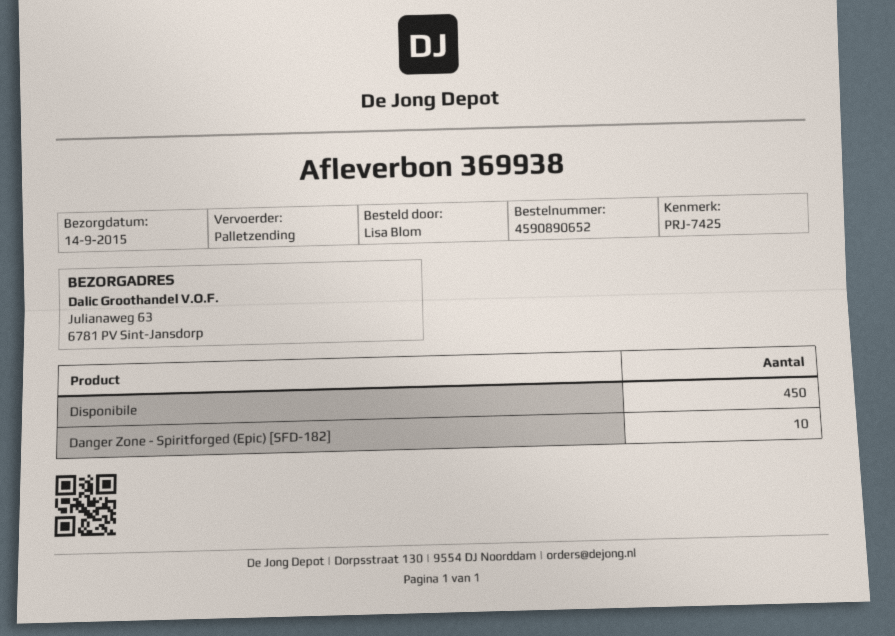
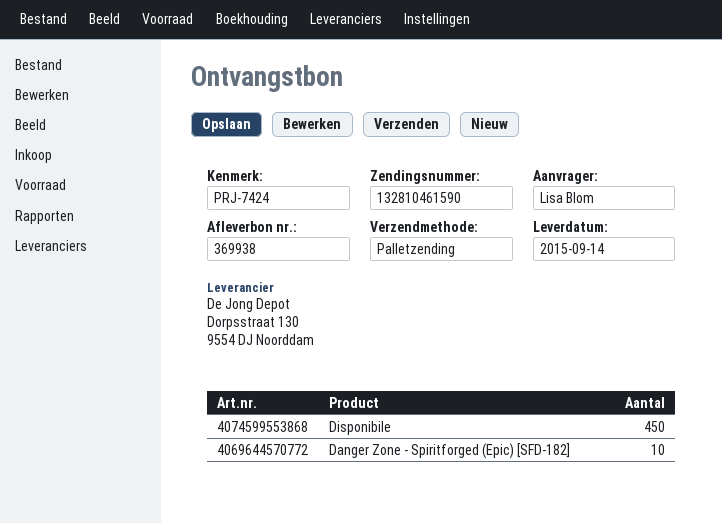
reference: PRJ-7425 -> PRJ-7424

